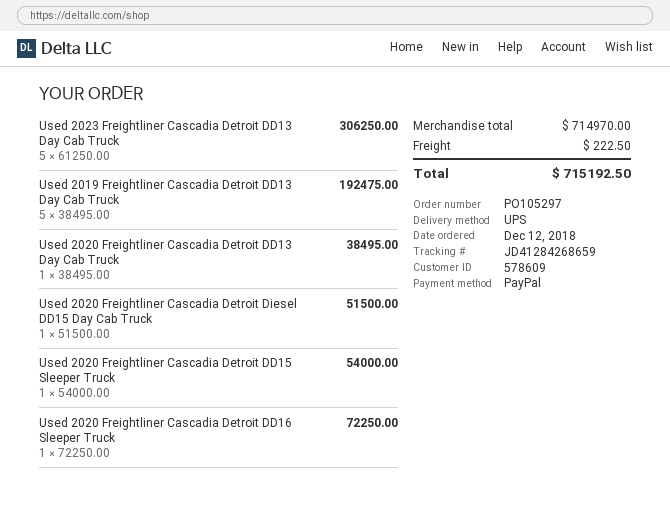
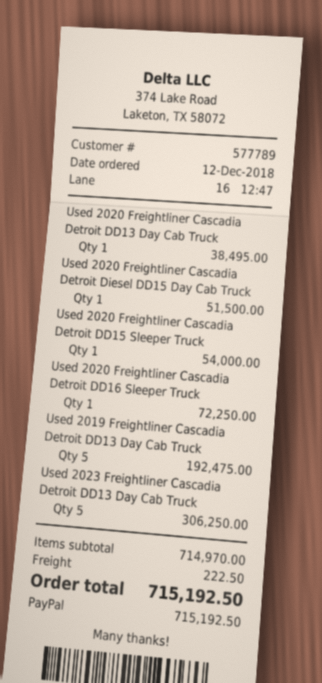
customer number: 578609 -> 577789

